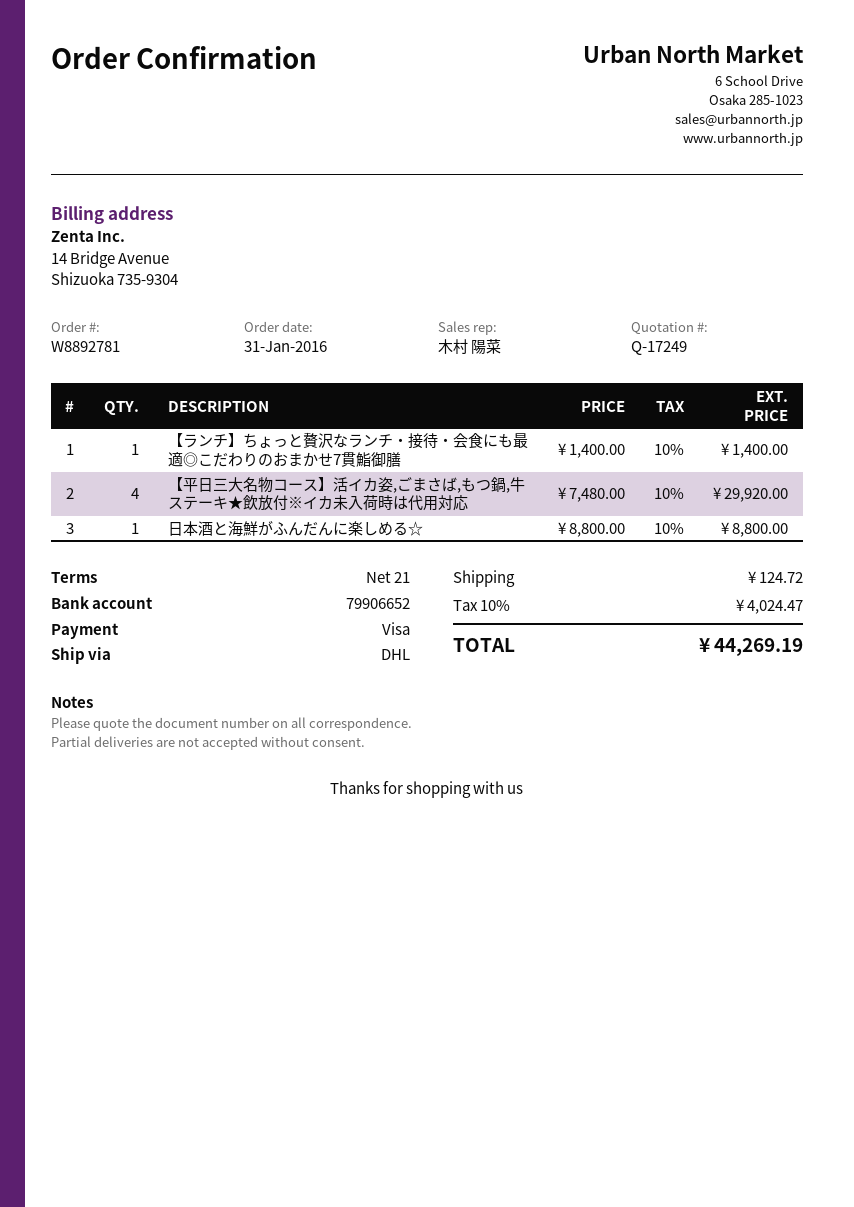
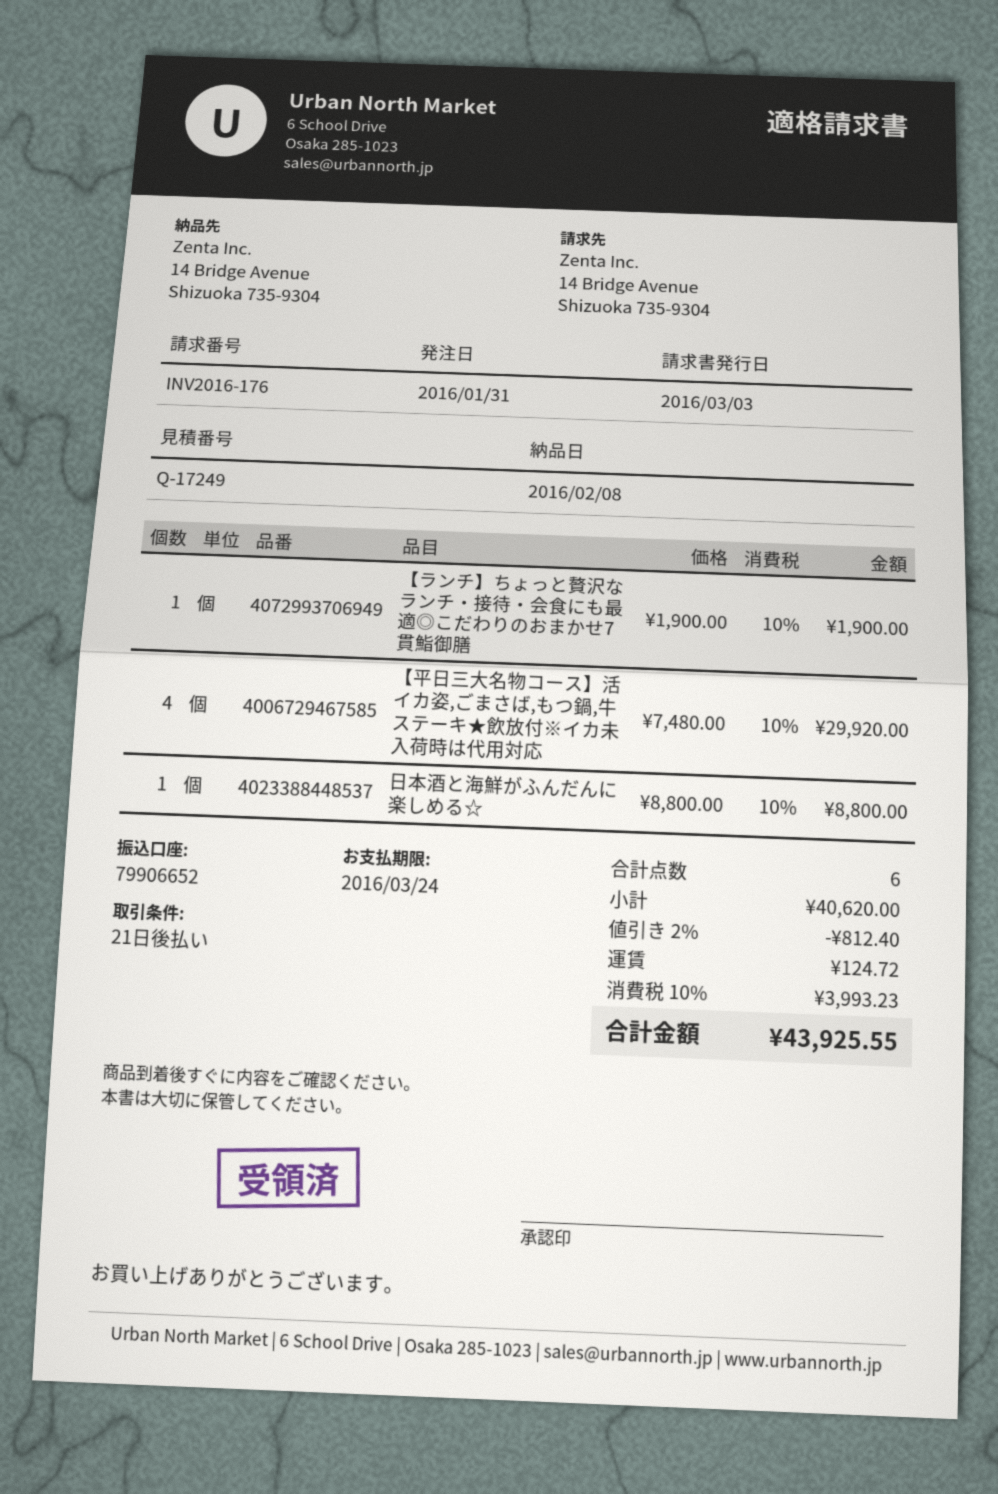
【ランチ】ちょっと贅沢なランチ・接待・会食にも最適◎こだわりのおまかせ7貫鮨御膳: 1 x 1400.00 = 1400.00 -> 1 x 1900.00 = 1900.00
discount: none -> 2% = 812.40
tax: 10% = 4024.47 -> 10% = 3993.23
total: 44269.19 -> 43925.55

